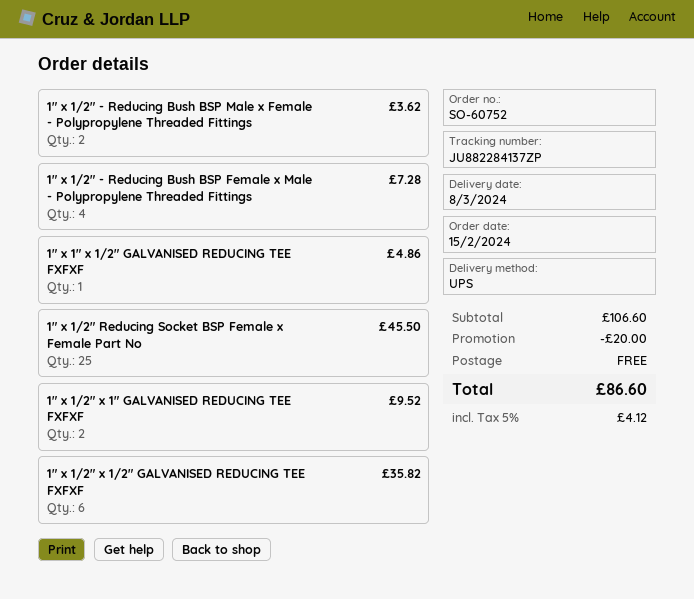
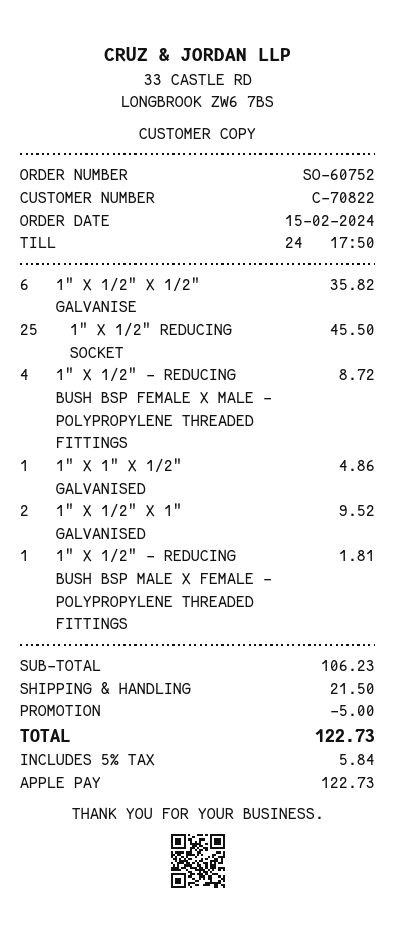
1" x 1/2" - Reducing Bush BSP Male x Female - Polypropylene Threaded Fittings: 2 for 3.62 -> 1 for 1.81
1" x 1/2" - Reducing Bush BSP Female x Male - Polypropylene Threaded Fittings: 4 for 7.28 -> 4 for 8.72
subtotal: 106.60 -> 106.23
discount: 20.00 -> 5.00
shipping: 0.00 -> 21.50
tax: 5% = 4.12 -> 5% = 5.84
total: 86.60 -> 122.73

